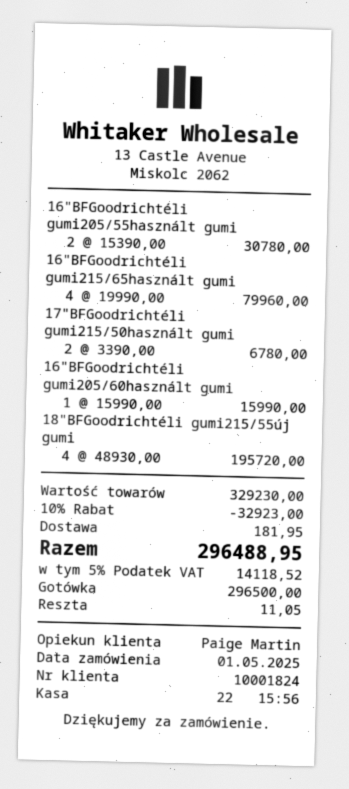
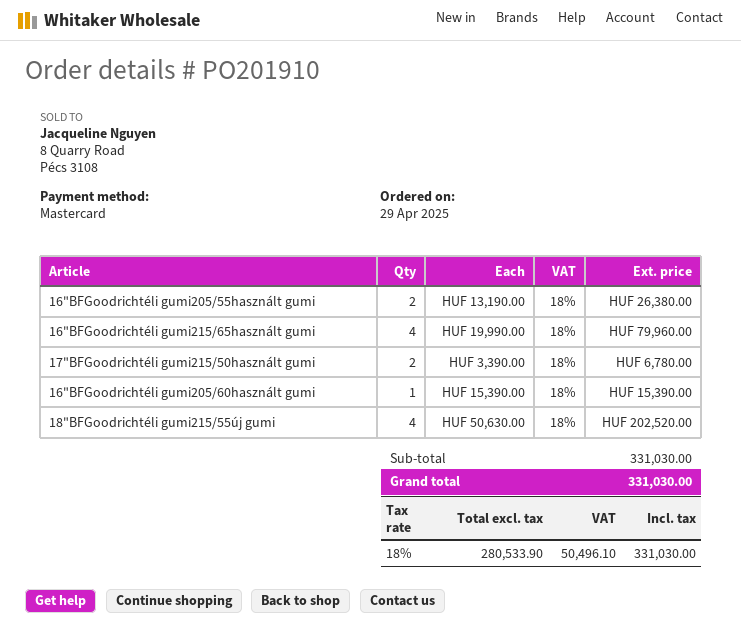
order date: 2025-05-01 -> 2025-04-29
payment method: cash -> Mastercard
16"BFGoodrichtéli gumi205/55használt gumi: 2 x 15390.00 = 30780.00 -> 2 x 13190.00 = 26380.00
16"BFGoodrichtéli gumi205/60használt gumi: 1 x 15990.00 = 15990.00 -> 1 x 15390.00 = 15390.00
18"BFGoodrichtéli gumi215/55új gumi: 4 x 48930.00 = 195720.00 -> 4 x 50630.00 = 202520.00
subtotal: 329230.00 -> 331030.00
discount: 10% = 32923.00 -> none
shipping: 181.95 -> none
tax: 5% = 14118.52 -> 18% = 50496.10
total: 296488.95 -> 331030.00

